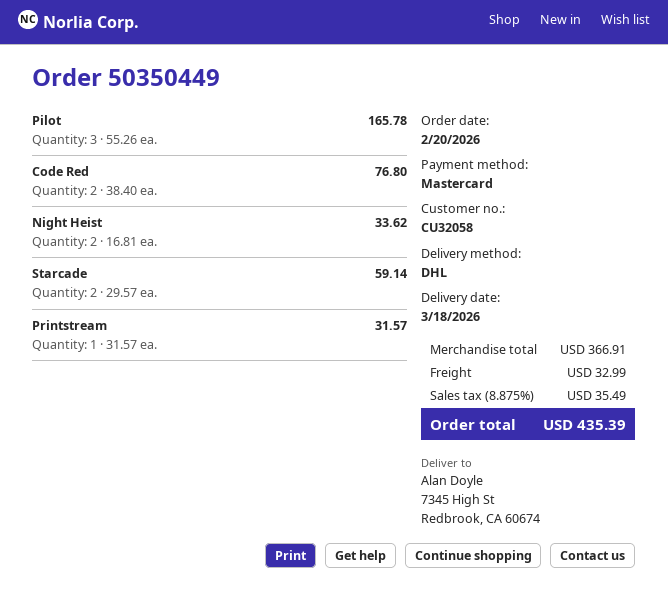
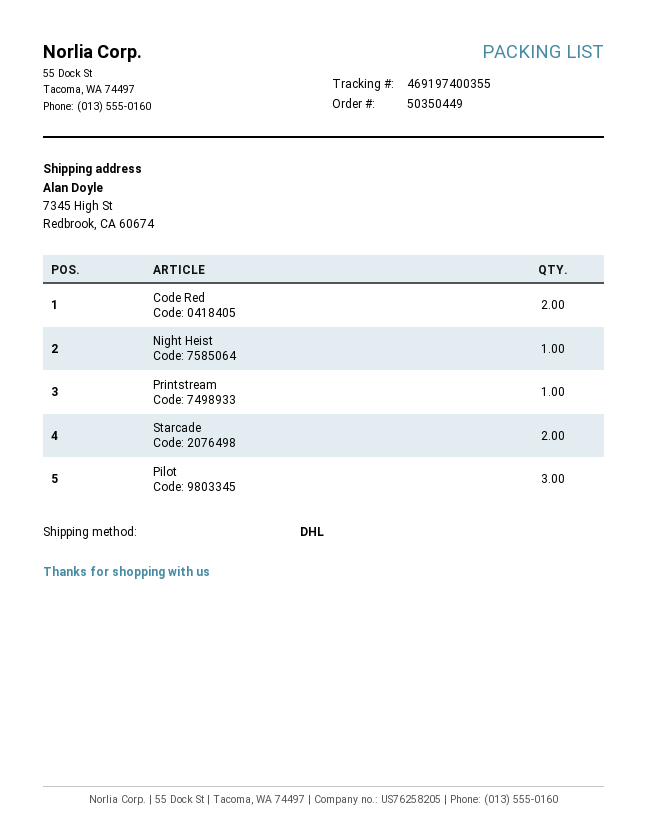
Night Heist: 2 -> 1

